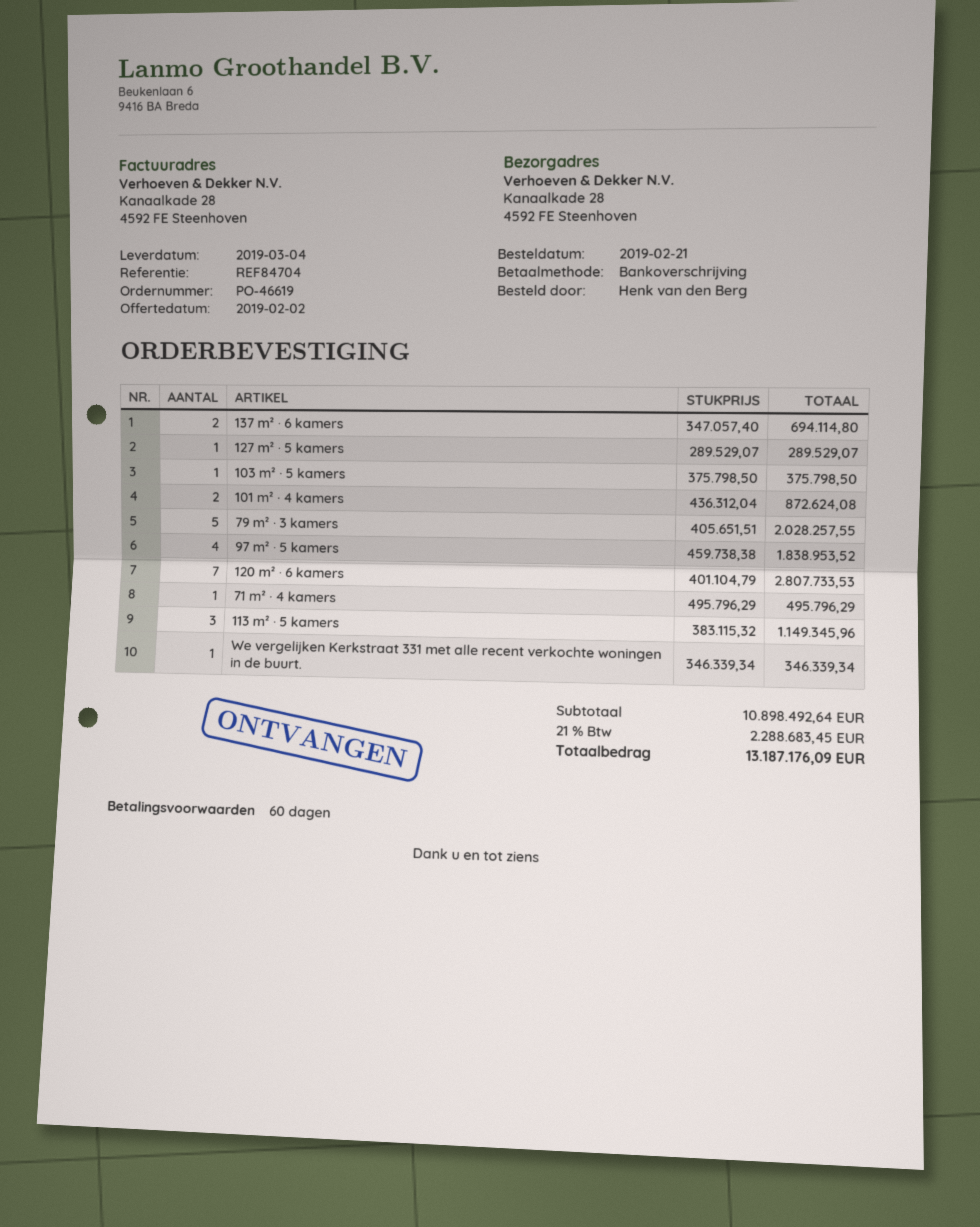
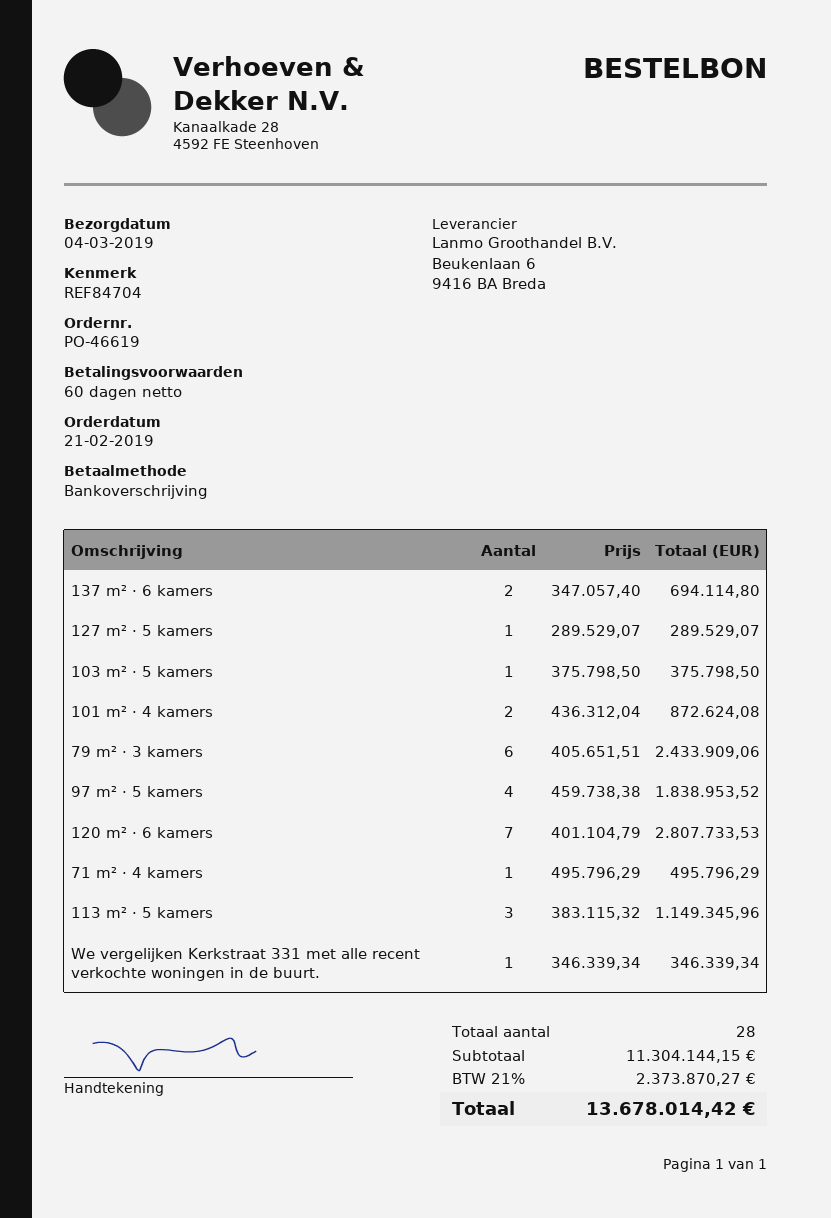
79 m² · 3 kamers: 5 x 405651.51 = 2028257.55 -> 6 x 405651.51 = 2433909.06
subtotal: 10898492.64 -> 11304144.15
tax: 21% = 2288683.45 -> 21% = 2373870.27
total: 13187176.09 -> 13678014.42

